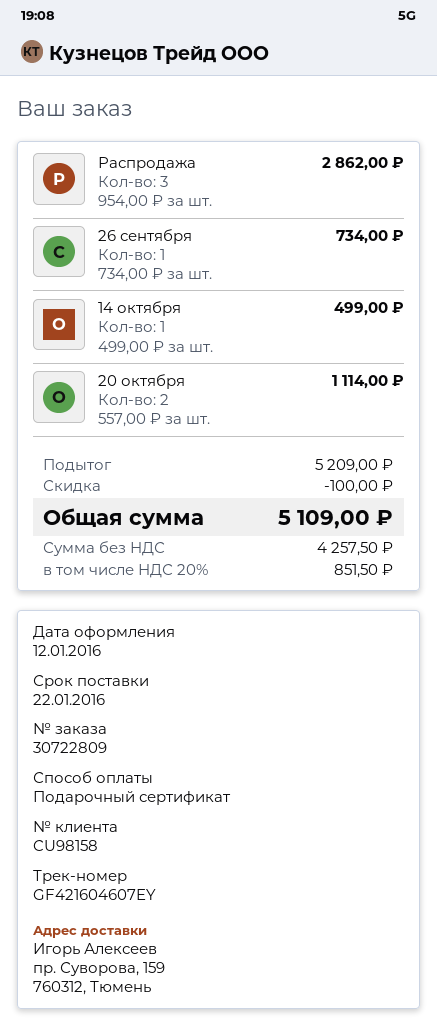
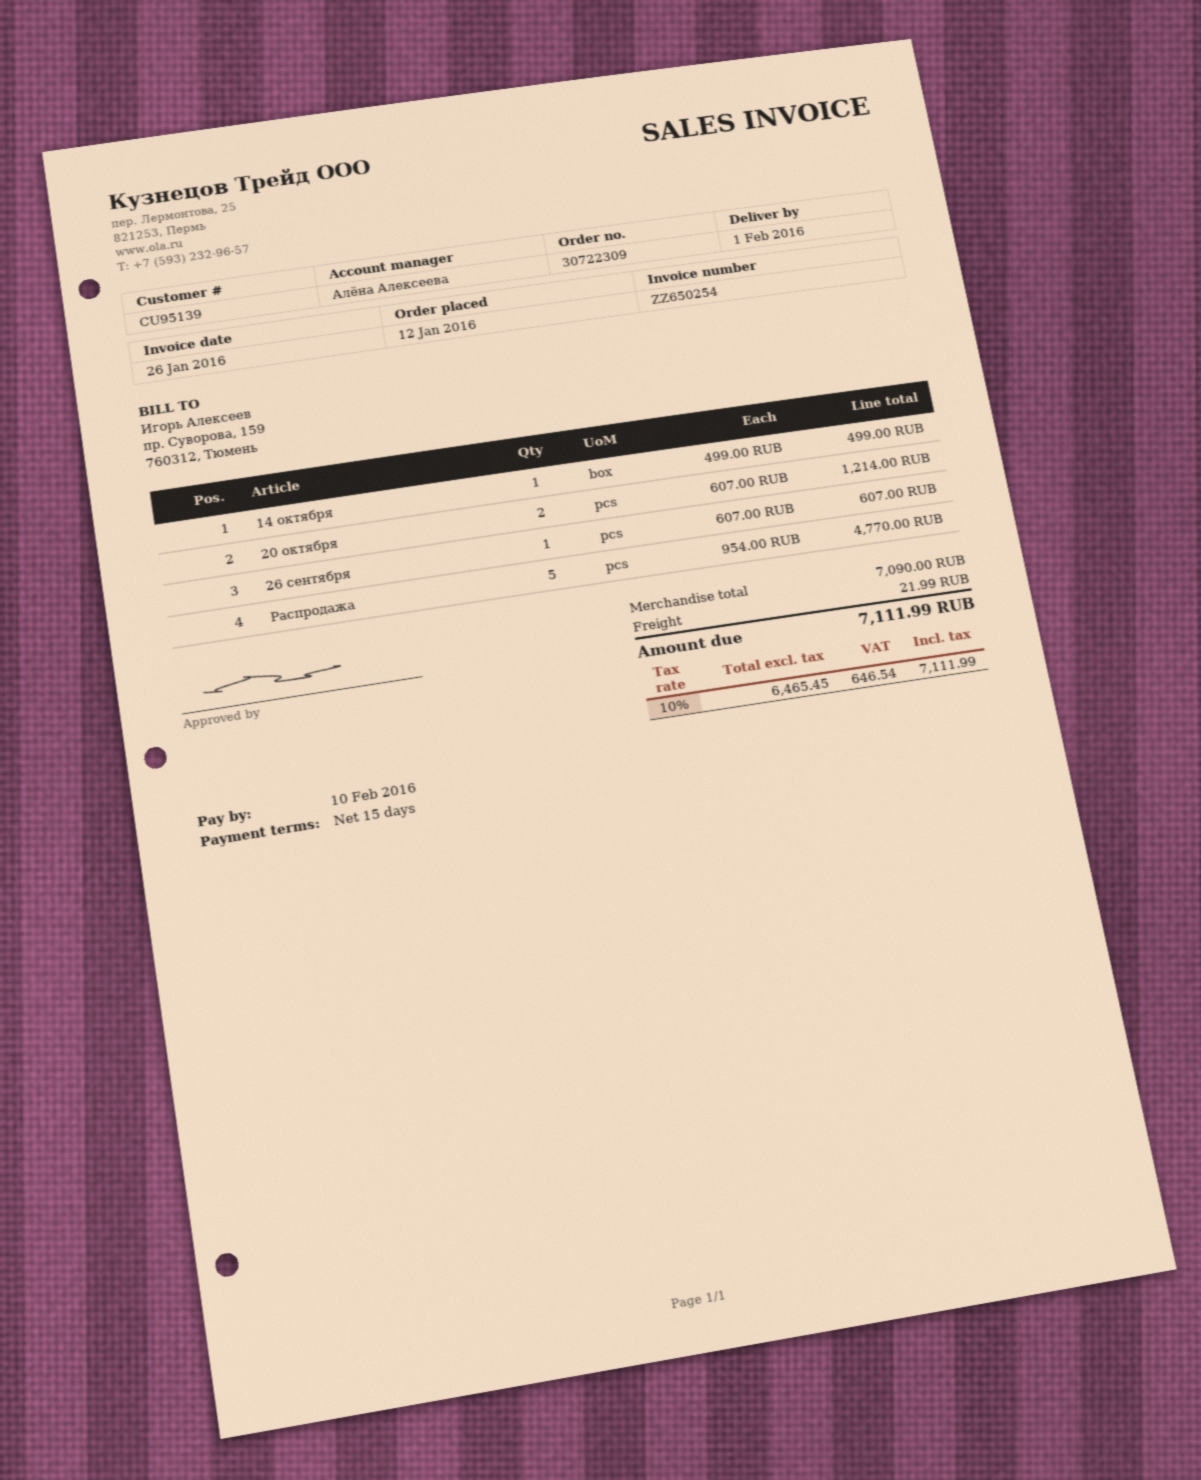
order number: 30722809 -> 30722309
delivery date: 2016-01-22 -> 2016-02-01
customer number: CU98158 -> CU95139
Распродажа: 3 x 954.00 = 2862.00 -> 5 x 954.00 = 4770.00
26 сентября: 1 x 734.00 = 734.00 -> 1 x 607.00 = 607.00
20 октября: 2 x 557.00 = 1114.00 -> 2 x 607.00 = 1214.00
subtotal: 5209.00 -> 7090.00
discount: 100.00 -> none
shipping: none -> 21.99
net: 4257.50 -> 6465.45
tax: 20% = 851.50 -> 10% = 646.54
total: 5109.00 -> 7111.99

